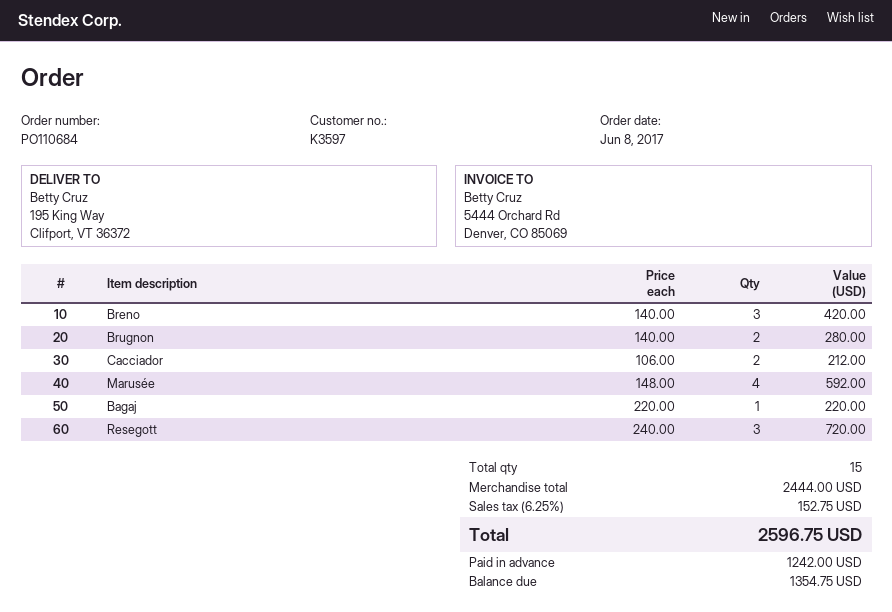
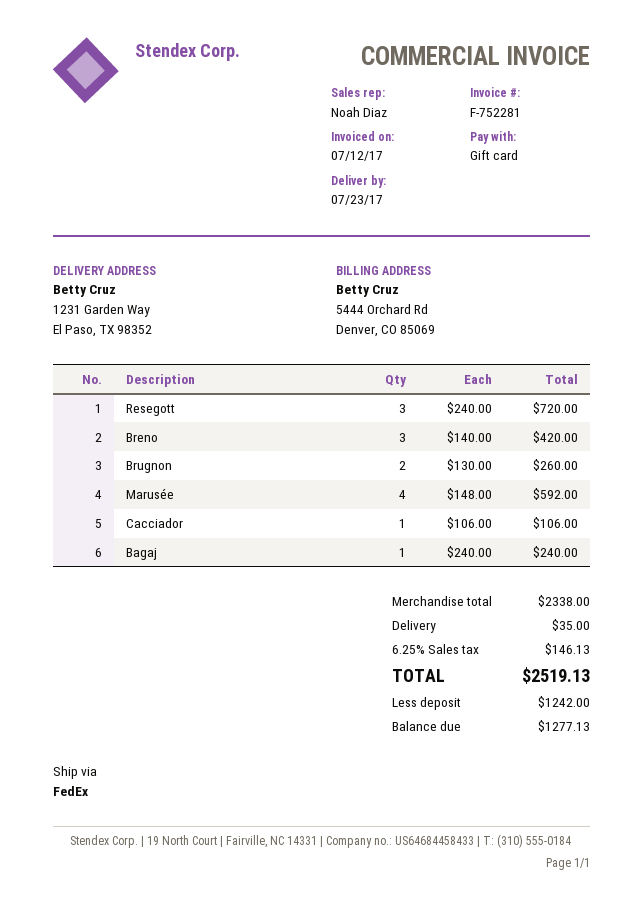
ship to: 195 King Way, Clifport, VT 36372 -> 1231 Garden Way, El Paso, TX 98352
Brugnon: 2 x 140.00 = 280.00 -> 2 x 130.00 = 260.00
Cacciador: 2 x 106.00 = 212.00 -> 1 x 106.00 = 106.00
Bagaj: 1 x 220.00 = 220.00 -> 1 x 240.00 = 240.00
subtotal: 2444.00 -> 2338.00
shipping: none -> 35.00
tax: 6.25% = 152.75 -> 6.25% = 146.13
total: 2596.75 -> 2519.13
balance: 1354.75 -> 1277.13

